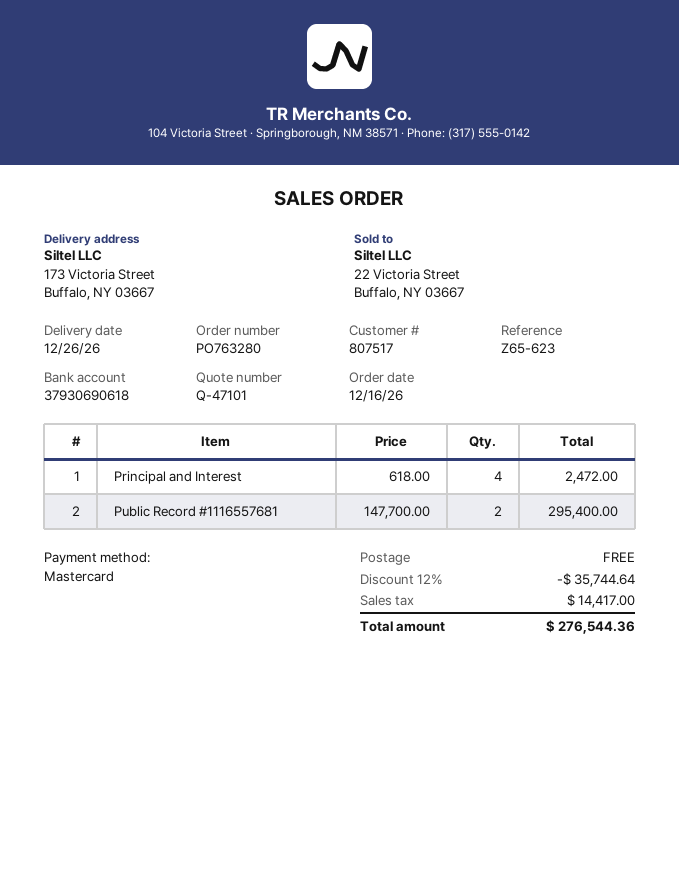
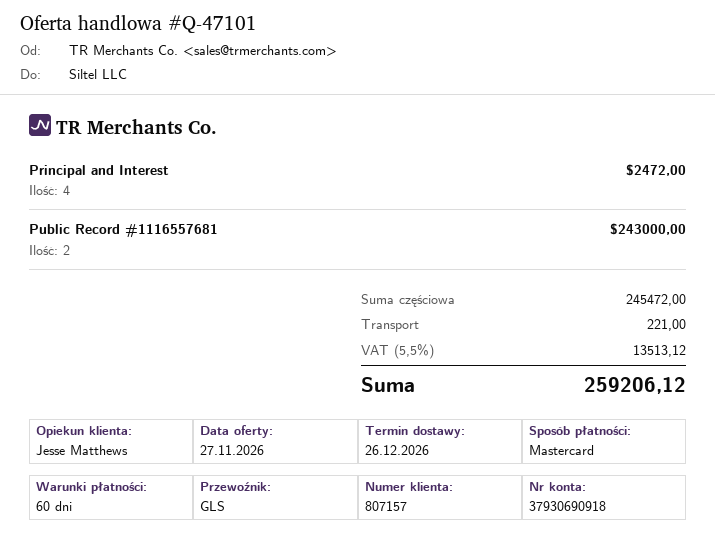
customer number: 807517 -> 807157
bank account: 37930690618 -> 37930690918
Public Record #1116557681: 2 for 295400.00 -> 2 for 243000.00
discount: 12% = 35744.64 -> none
shipping: 0.00 -> 221.00
tax: 14417.00 -> 13513.12
total: 276544.36 -> 259206.12

